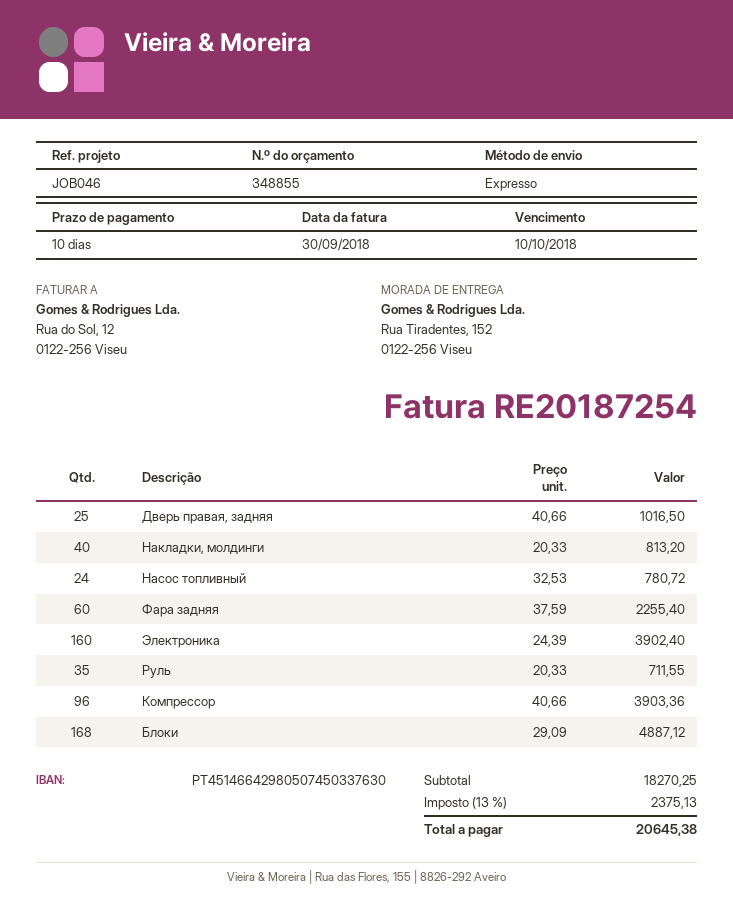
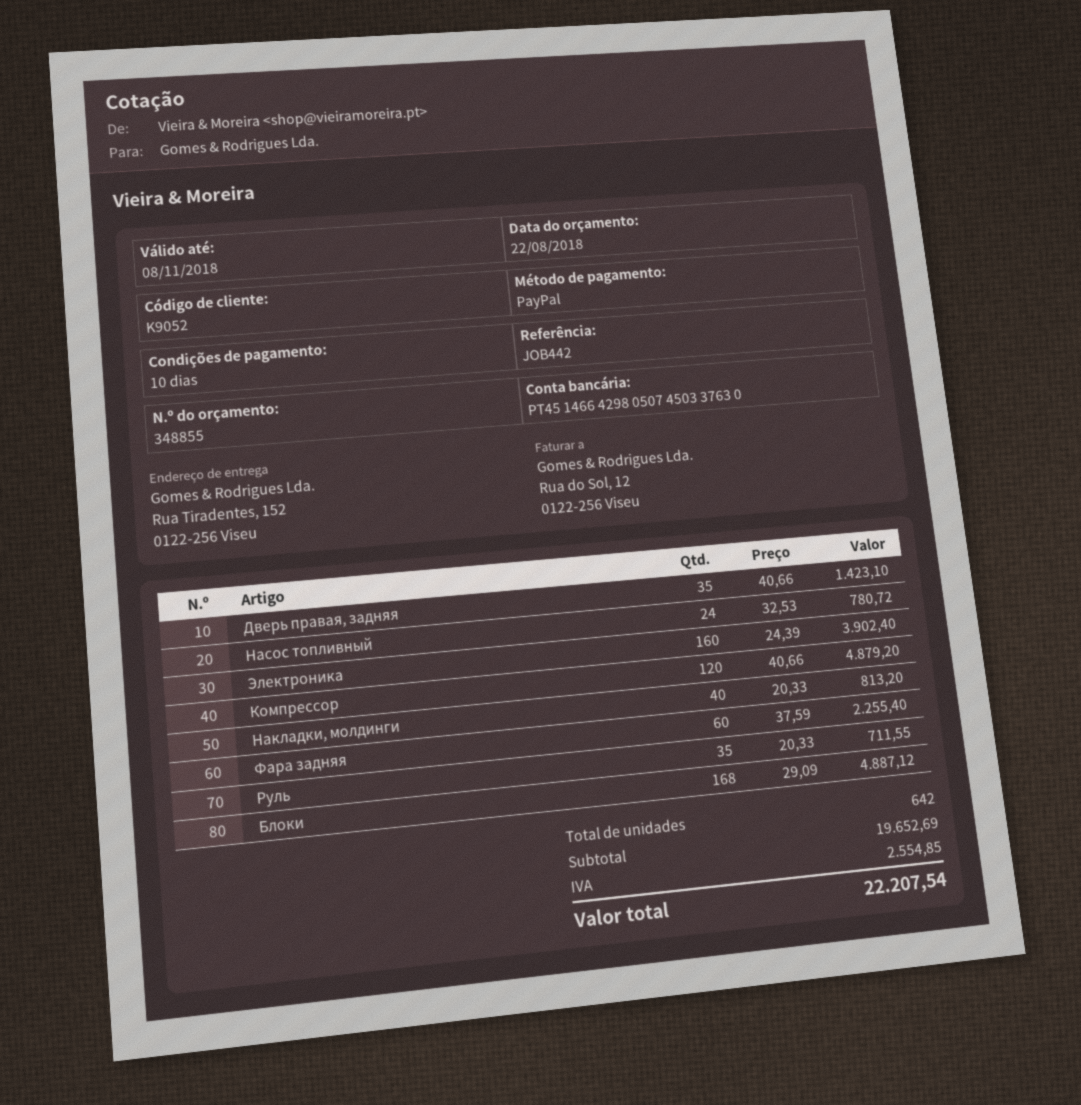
reference: JOB046 -> JOB442
Дверь правая, задняя: 25 x 40.66 = 1016.50 -> 35 x 40.66 = 1423.10
Компрессор: 96 x 40.66 = 3903.36 -> 120 x 40.66 = 4879.20
subtotal: 18270.25 -> 19652.69
tax: 2375.13 -> 2554.85
total: 20645.38 -> 22207.54

